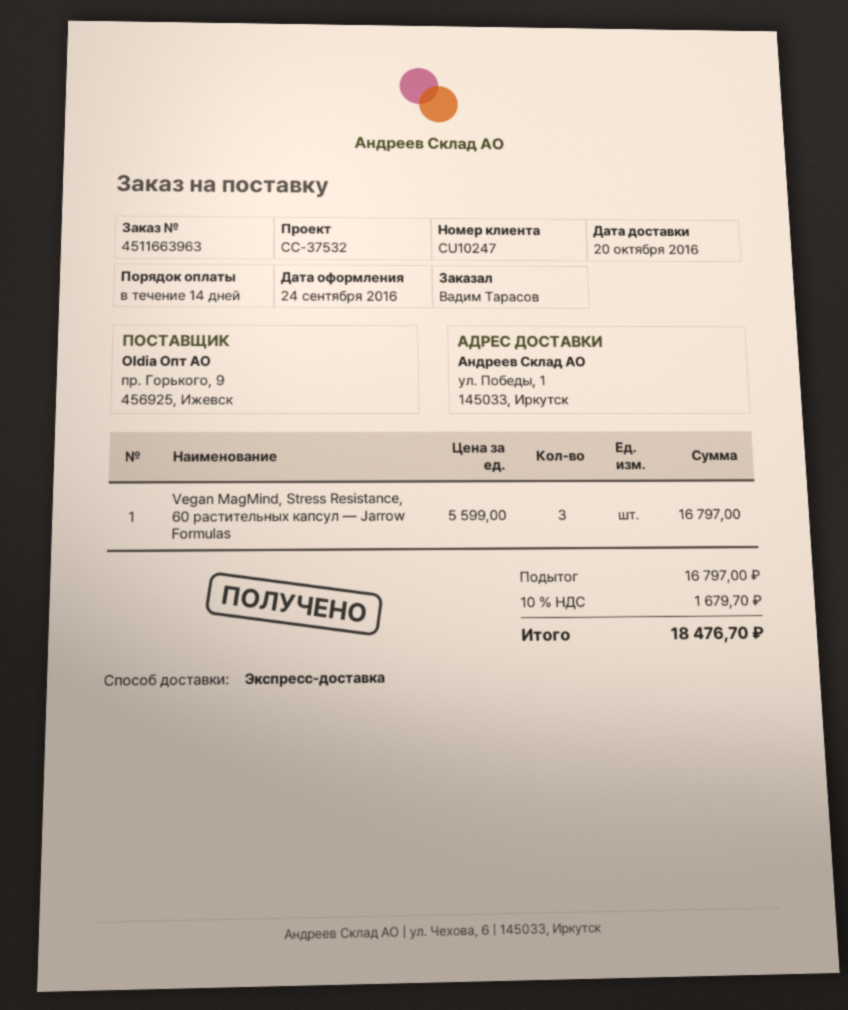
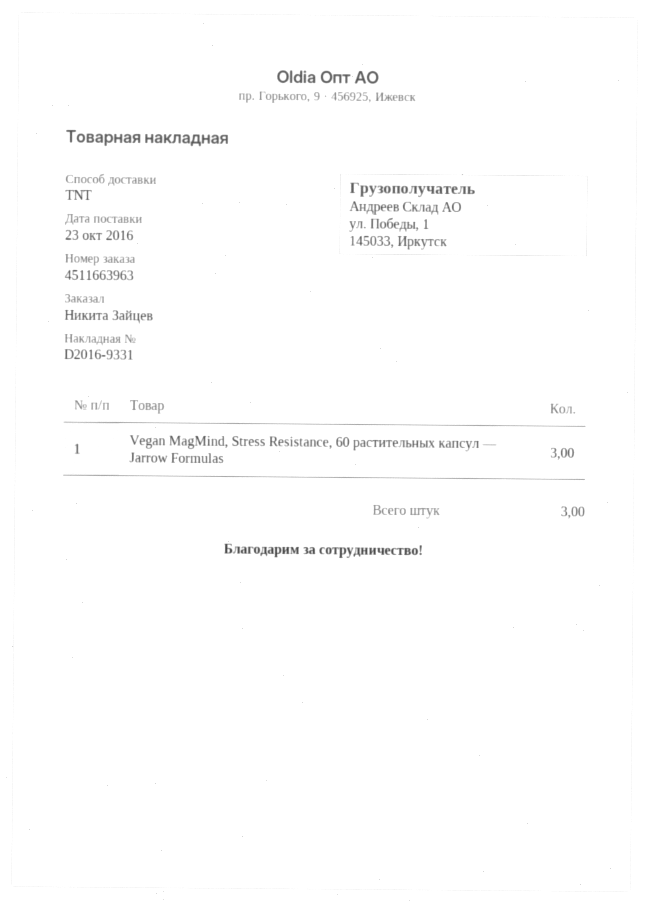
delivery date: 2016-10-20 -> 2016-10-23
ordered by: Вадим Тарасов -> Никита Зайцев
shipping method: express -> TNT

